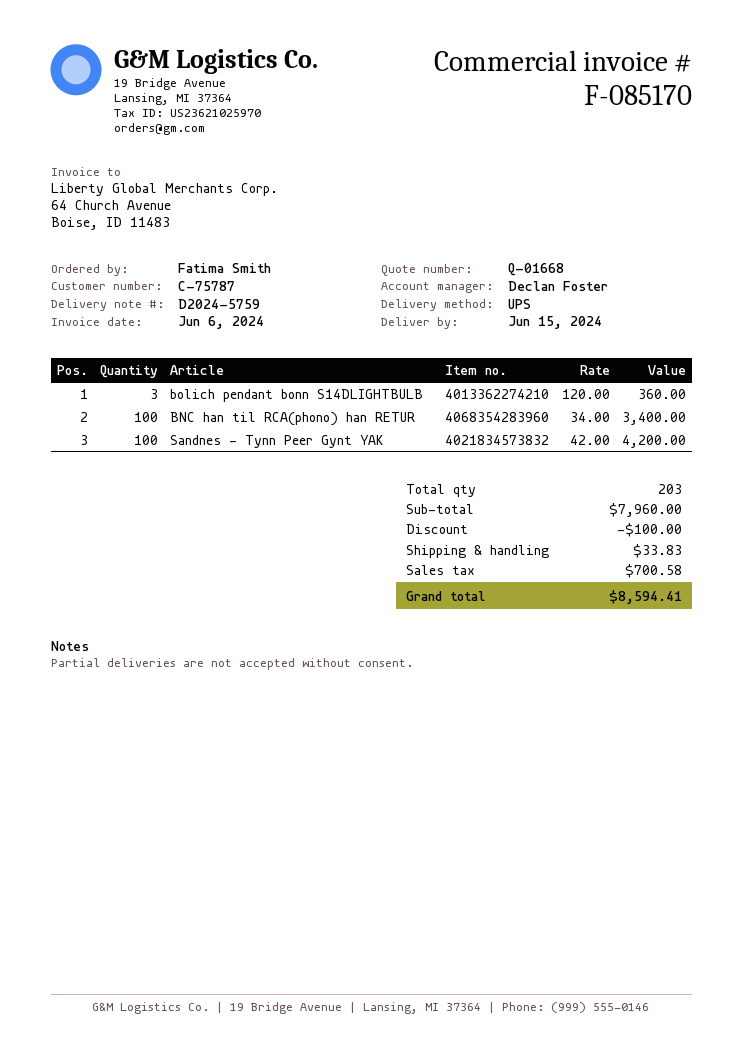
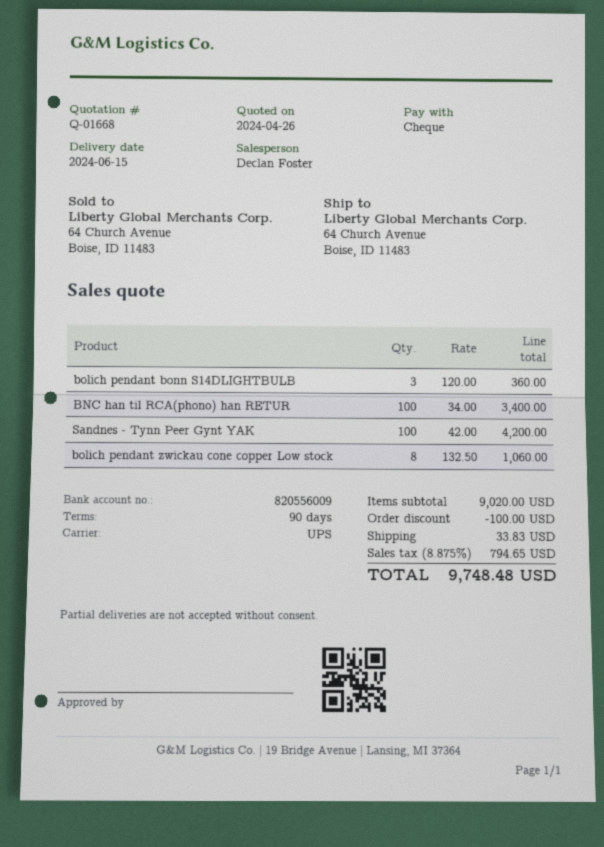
bolich pendant zwickau cone copper Low stock: none -> 8 x 132.50 = 1060.00
subtotal: 7960.00 -> 9020.00
tax: 700.58 -> 794.65
total: 8594.41 -> 9748.48

